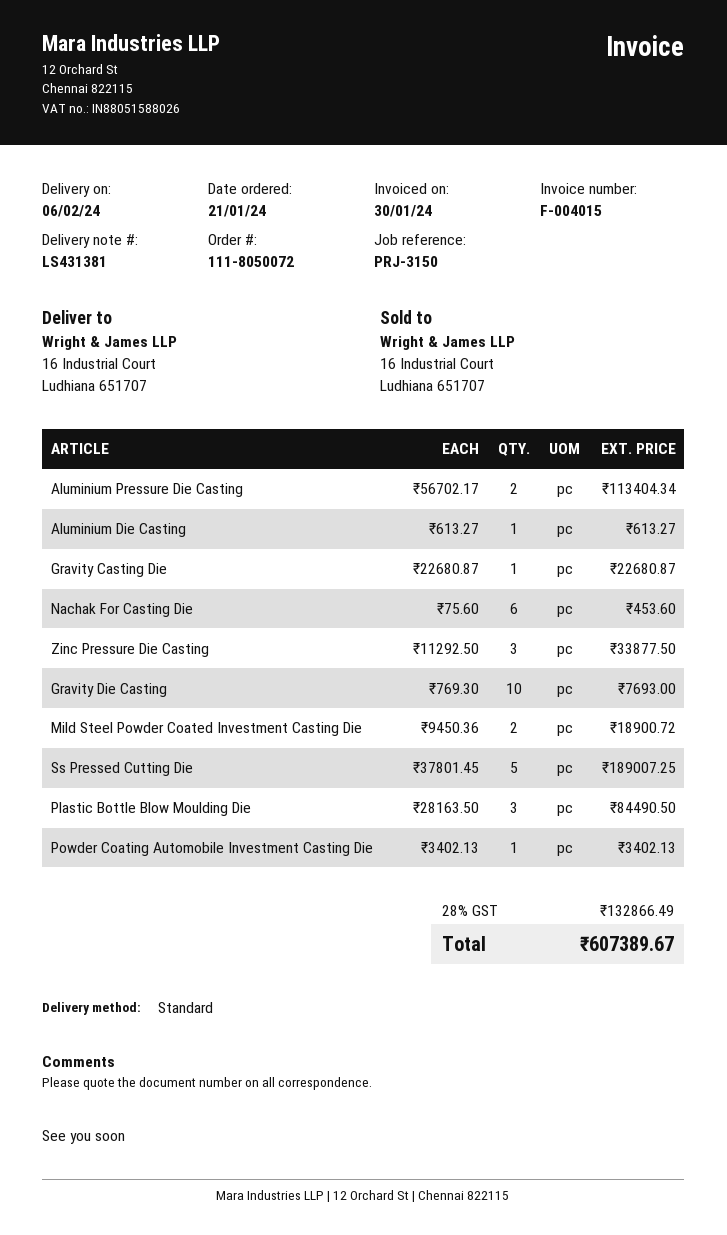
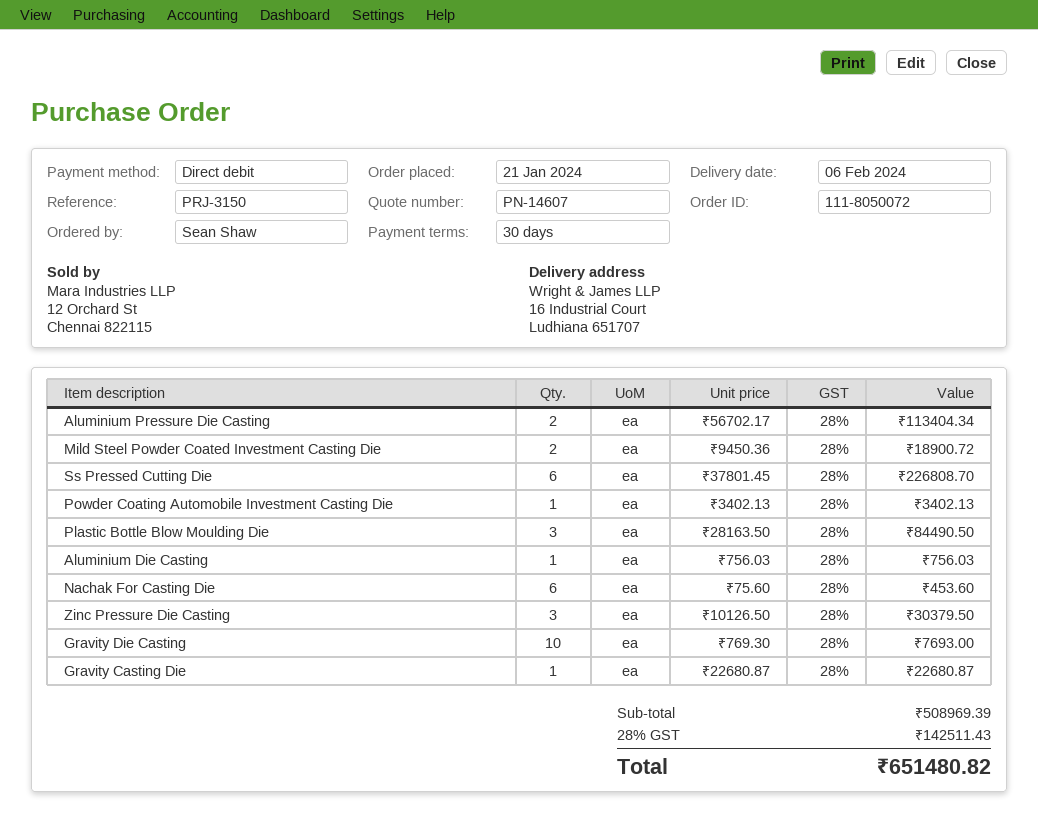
Aluminium Die Casting: 1 x 613.27 = 613.27 -> 1 x 756.03 = 756.03
Zinc Pressure Die Casting: 3 x 11292.50 = 33877.50 -> 3 x 10126.50 = 30379.50
Ss Pressed Cutting Die: 5 x 37801.45 = 189007.25 -> 6 x 37801.45 = 226808.70
tax: 28% = 132866.49 -> 28% = 142511.43
total: 607389.67 -> 651480.82

